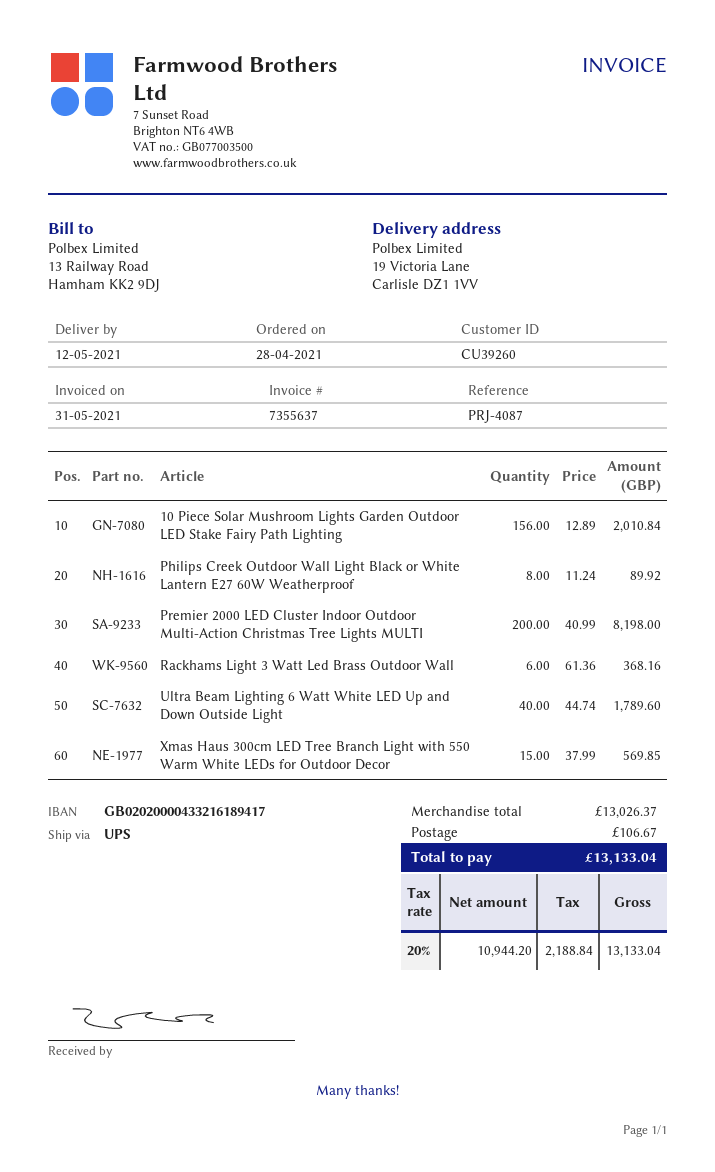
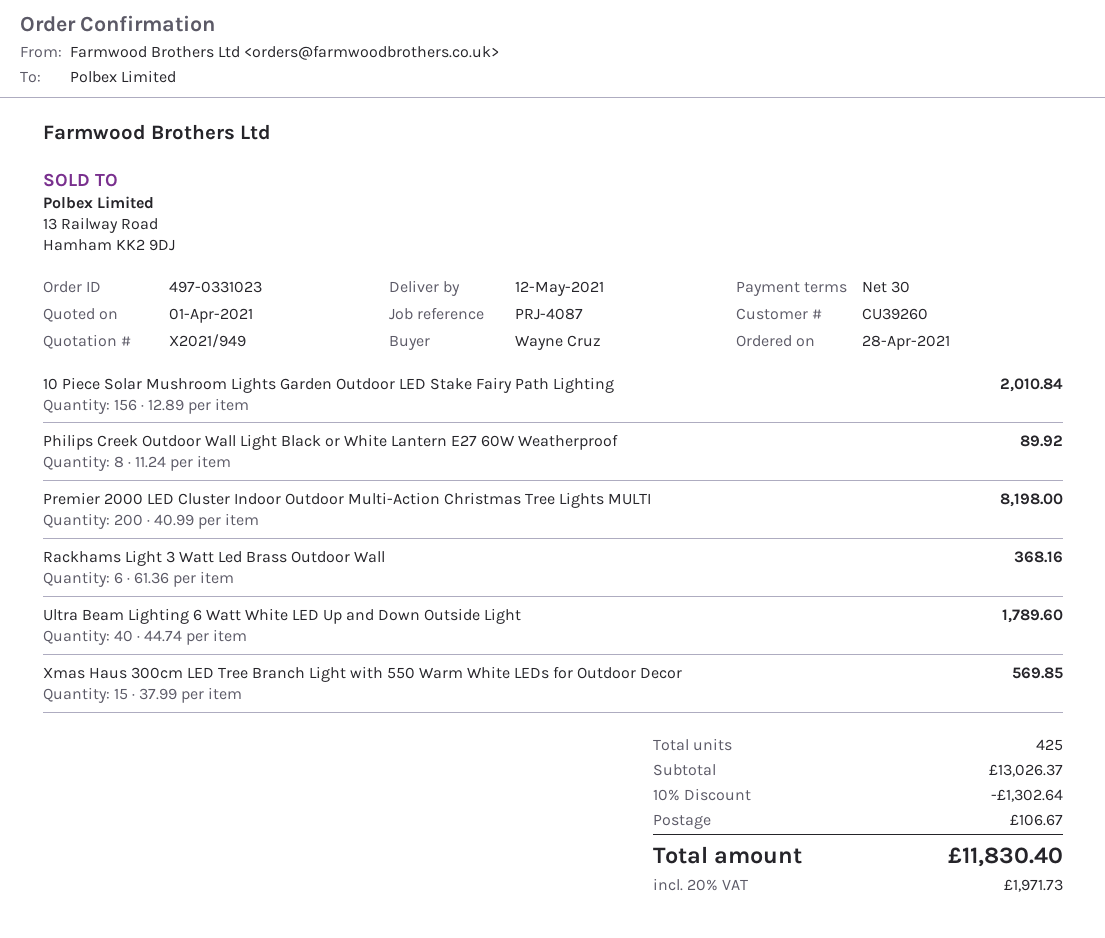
discount: none -> 10% = 1302.64
tax: 20% = 2188.84 -> 20% = 1971.73
total: 13133.04 -> 11830.40

